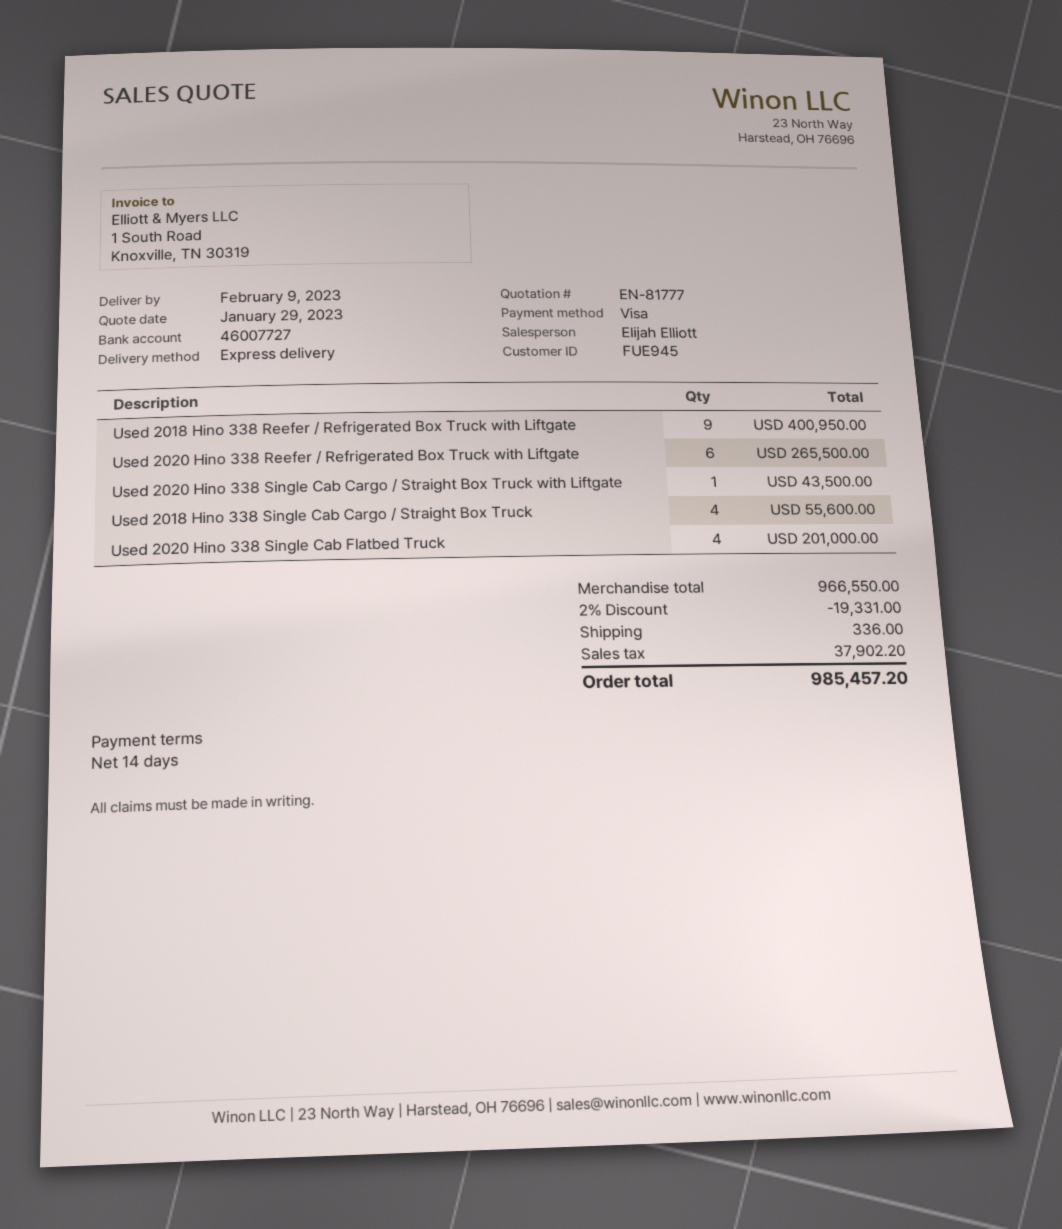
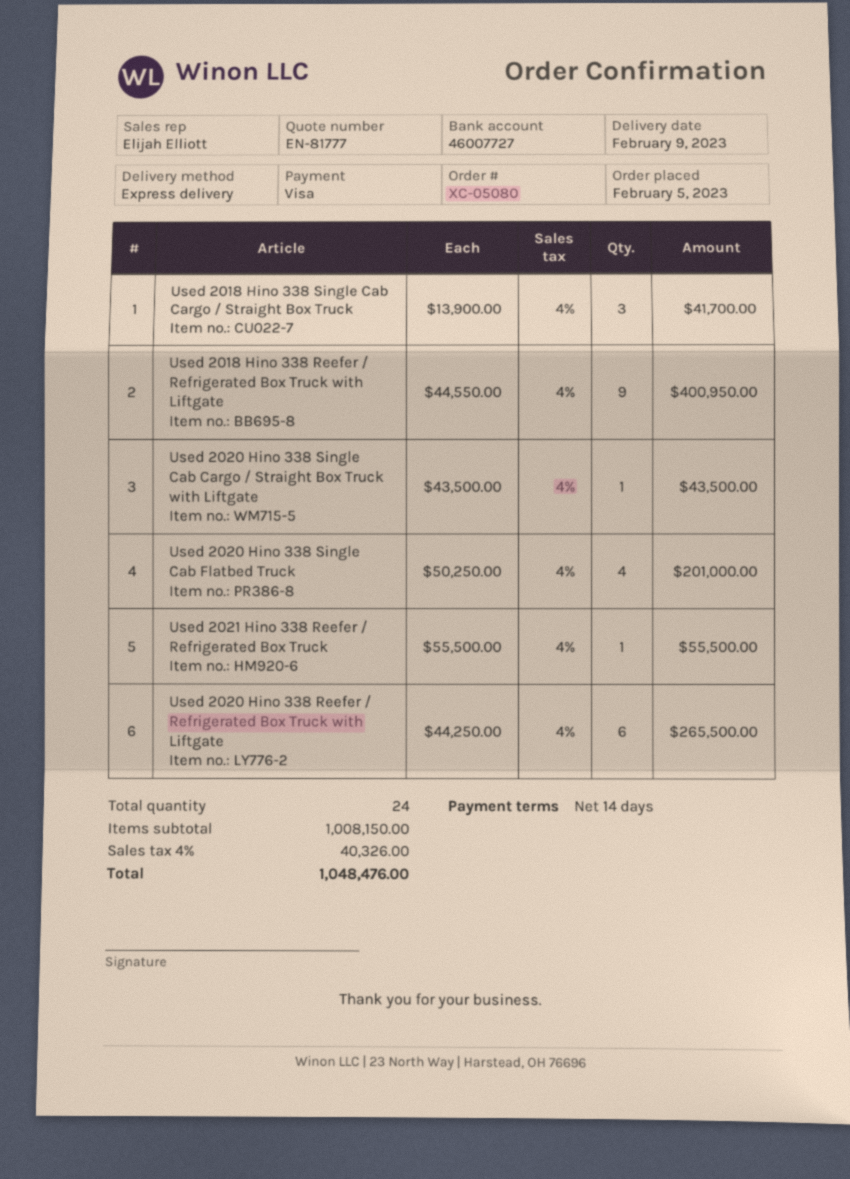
Used 2018 Hino 338 Single Cab Cargo / Straight Box Truck: 4 for 55600.00 -> 3 for 41700.00
Used 2021 Hino 338 Reefer / Refrigerated Box Truck: none -> 1 for 55500.00
subtotal: 966550.00 -> 1008150.00
discount: 2% = 19331.00 -> none
shipping: 336.00 -> none
tax: 37902.20 -> 40326.00
total: 985457.20 -> 1048476.00

